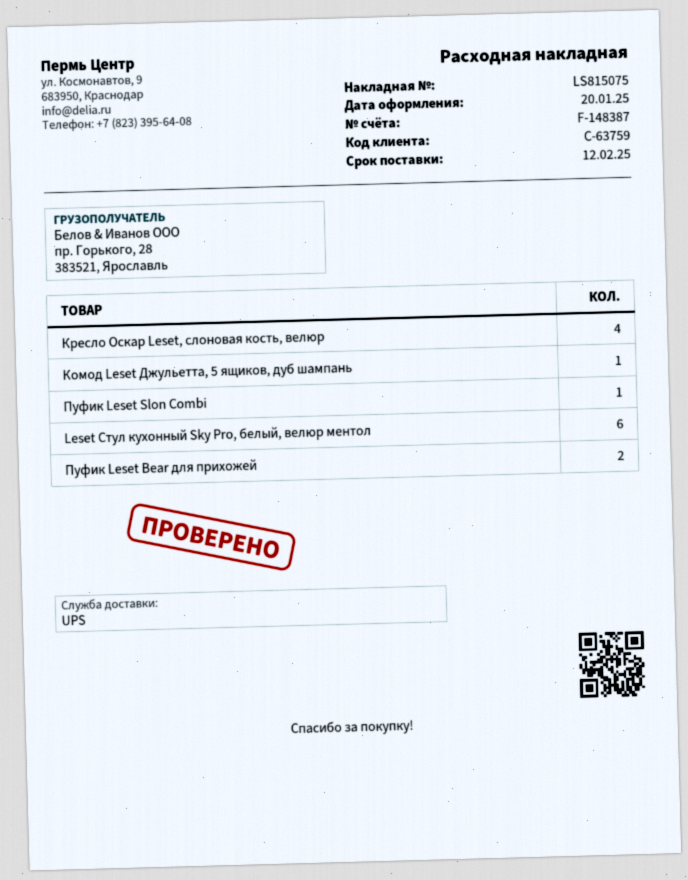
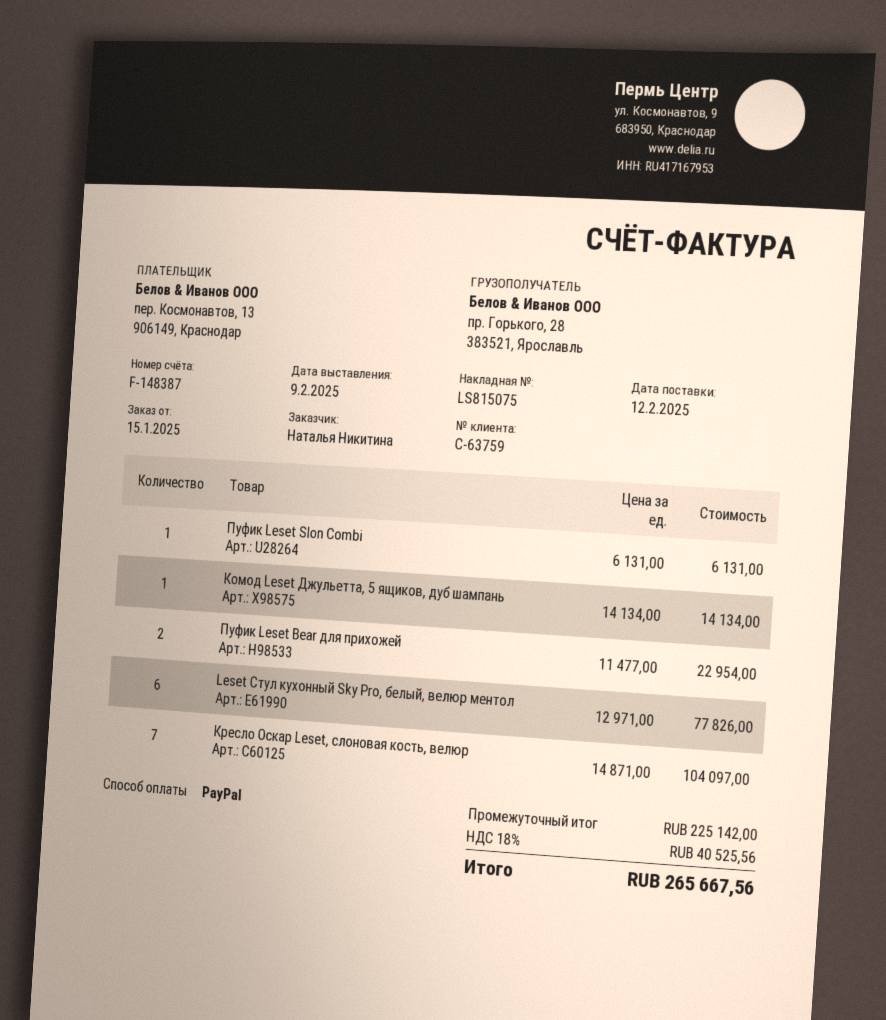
order date: 2025-01-20 -> 2025-01-15
Кресло Оскар Leset, слоновая кость, велюр: 4 -> 7

